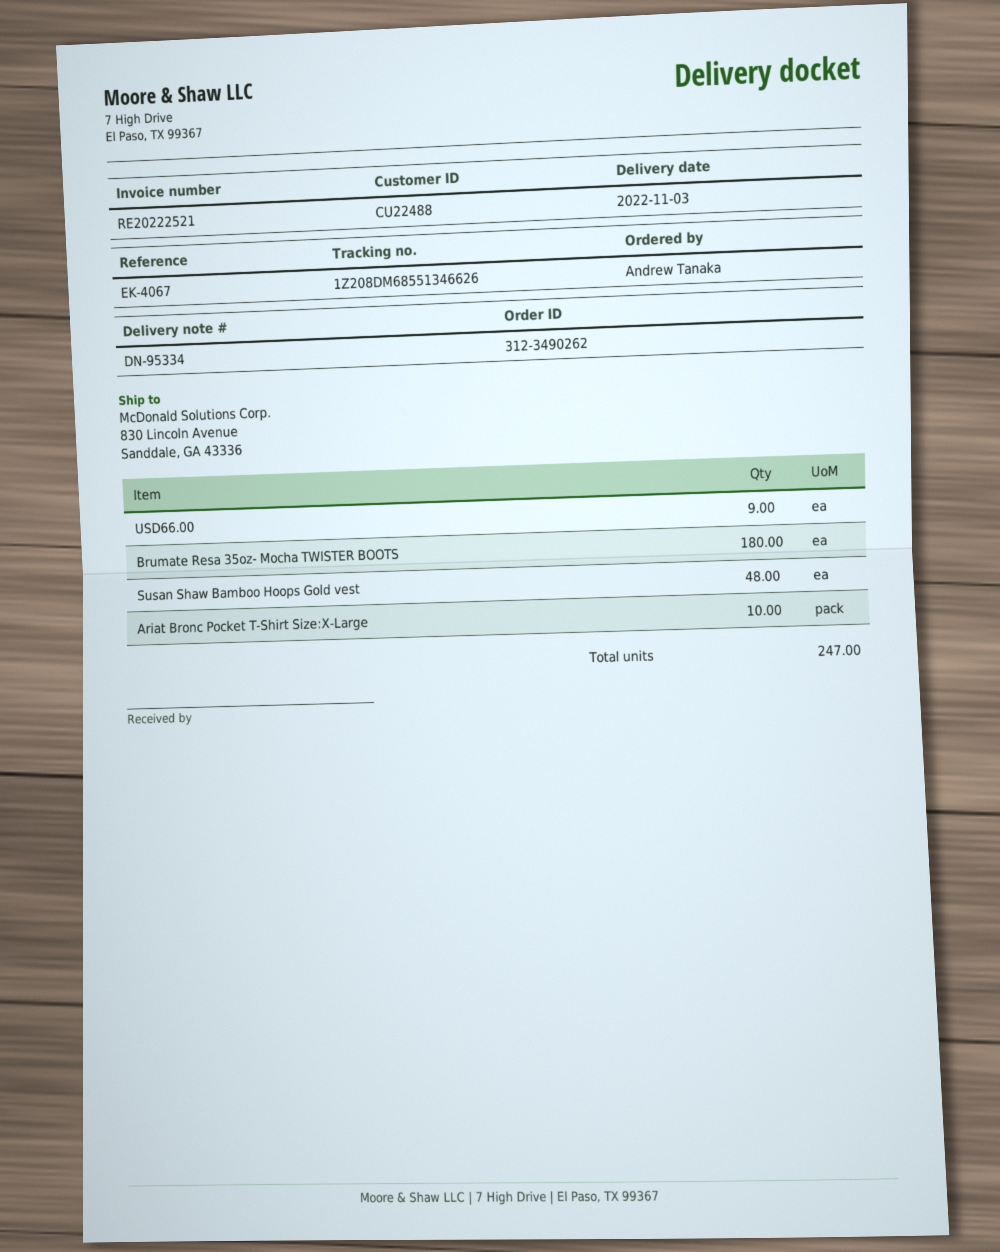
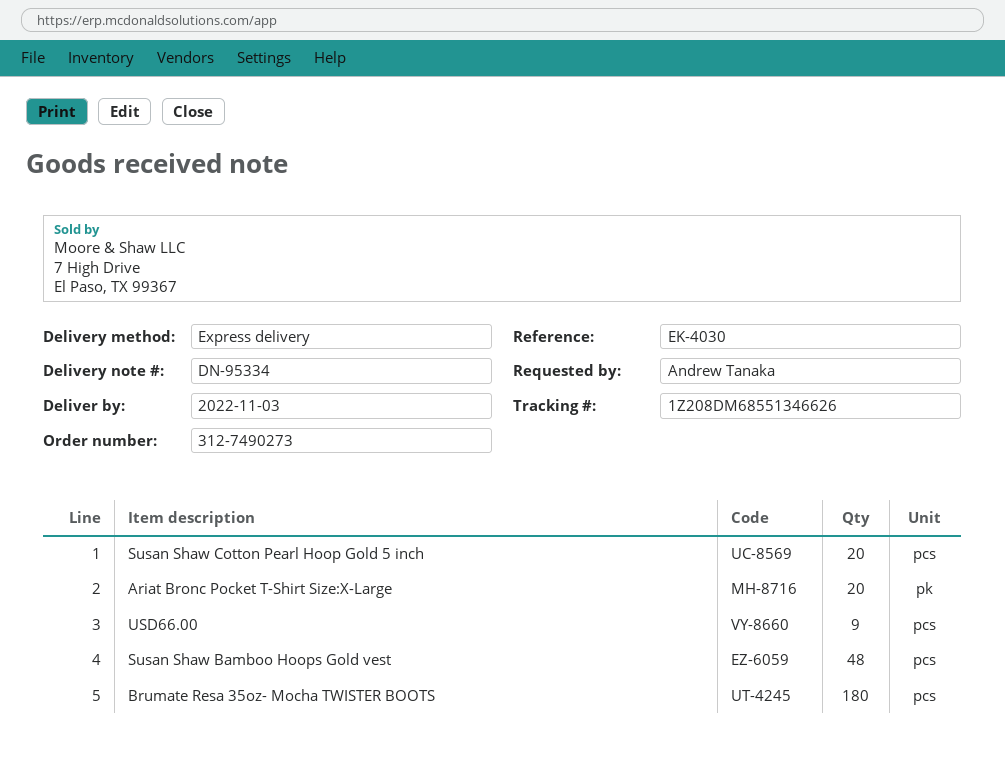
order number: 312-3490262 -> 312-7490273
reference: EK-4067 -> EK-4030
Ariat Bronc Pocket T-Shirt Size:X-Large: 10 -> 20
Susan Shaw Cotton Pearl Hoop Gold 5 inch: none -> 20

